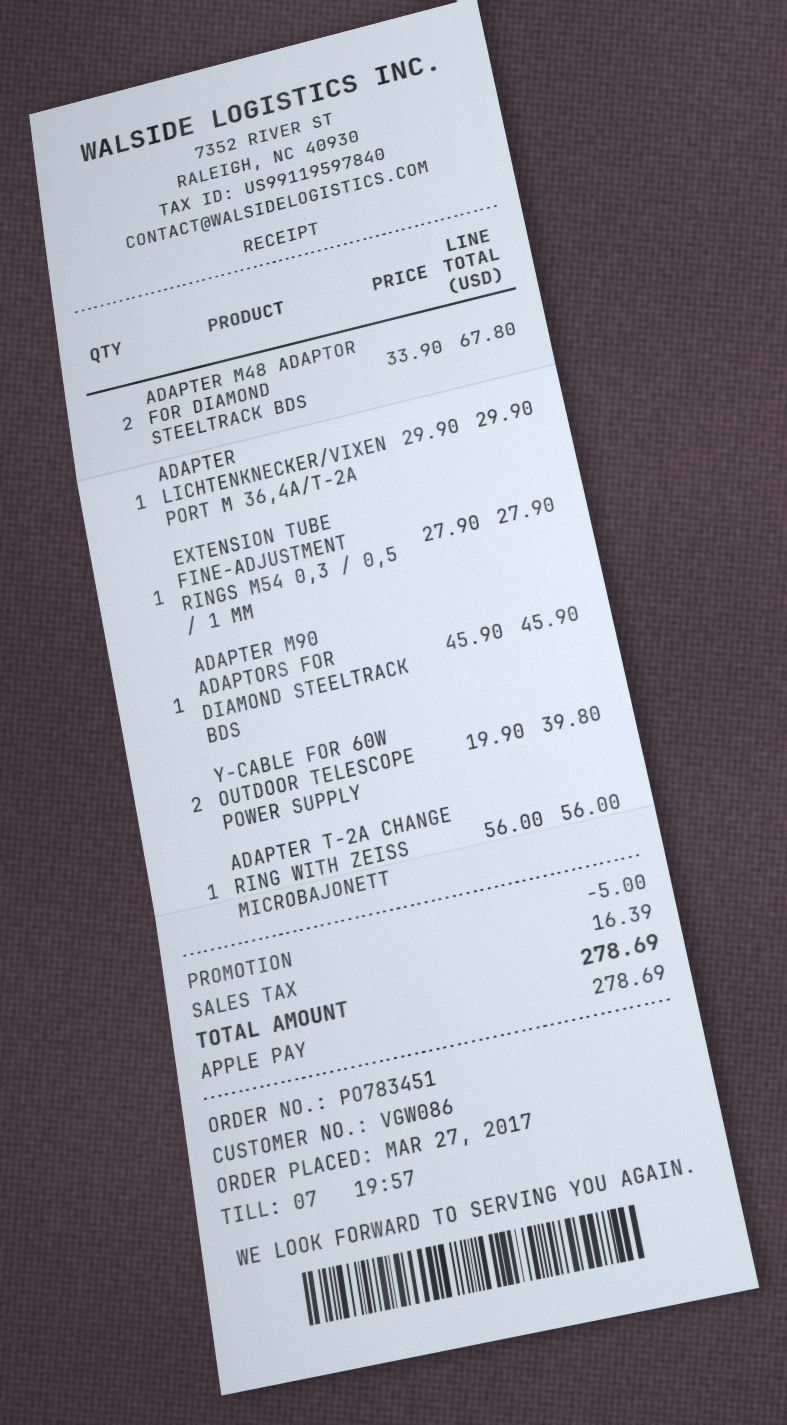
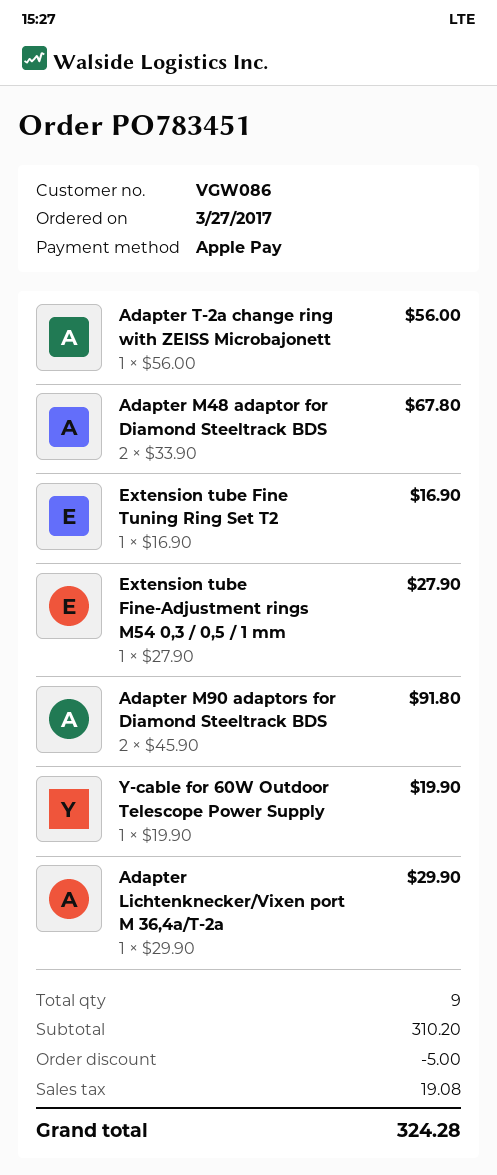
ADAPTER M90 ADAPTORS FOR DIAMOND STEELTRACK BDS: 1 x 45.90 = 45.90 -> 2 x 45.90 = 91.80
Y-CABLE FOR 60W OUTDOOR TELESCOPE POWER SUPPLY: 2 x 19.90 = 39.80 -> 1 x 19.90 = 19.90
Extension tube Fine Tuning Ring Set T2: none -> 1 x 16.90 = 16.90
tax: 16.39 -> 19.08
total: 278.69 -> 324.28

